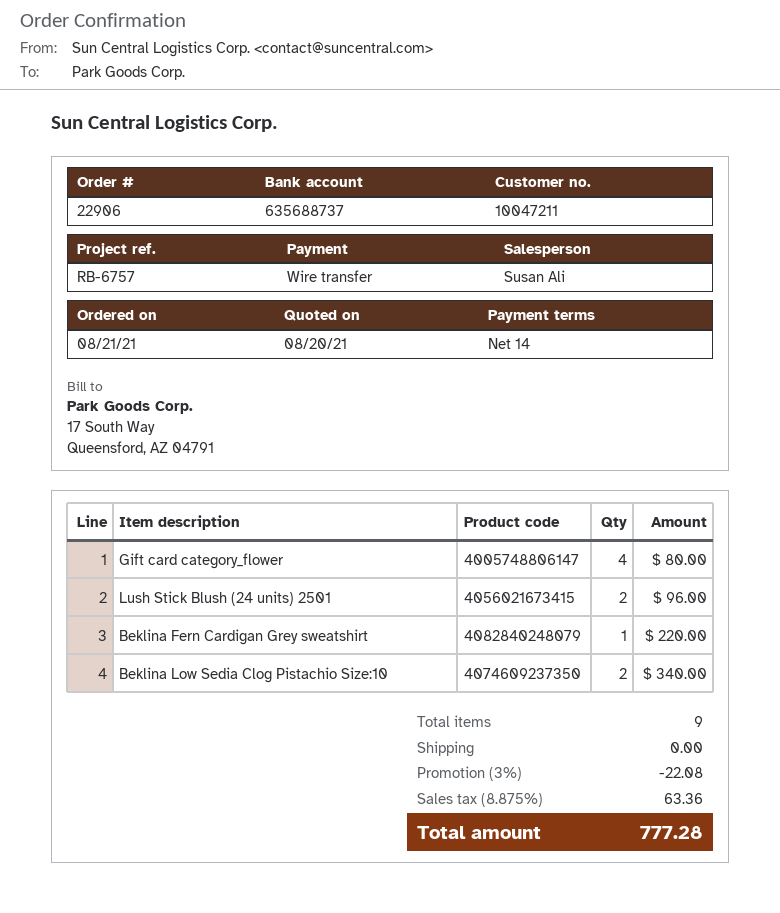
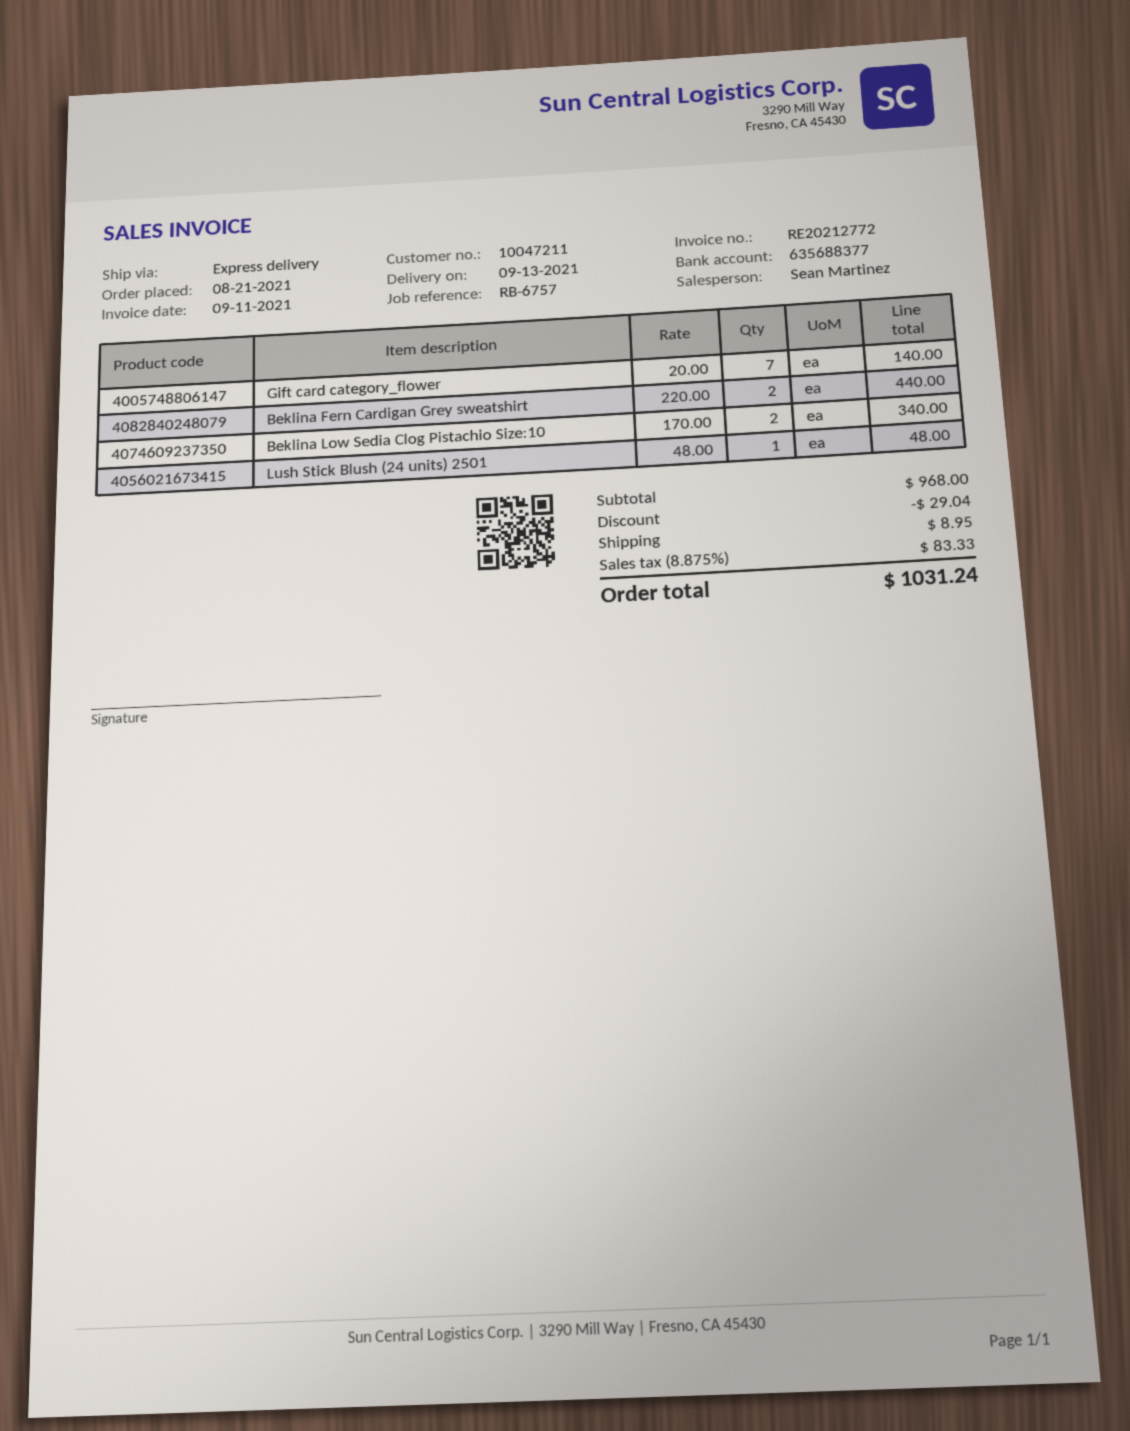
sales rep: Susan Ali -> Sean Martinez
bank account: 635688737 -> 635688377
Gift card category_flower: 4 for 80.00 -> 7 for 140.00
Lush Stick Blush (24 units) 2501: 2 for 96.00 -> 1 for 48.00
Beklina Fern Cardigan Grey sweatshirt: 1 for 220.00 -> 2 for 440.00
discount: 22.08 -> 29.04
shipping: 0.00 -> 8.95
tax: 8.875% = 63.36 -> 8.875% = 83.33
total: 777.28 -> 1031.24

